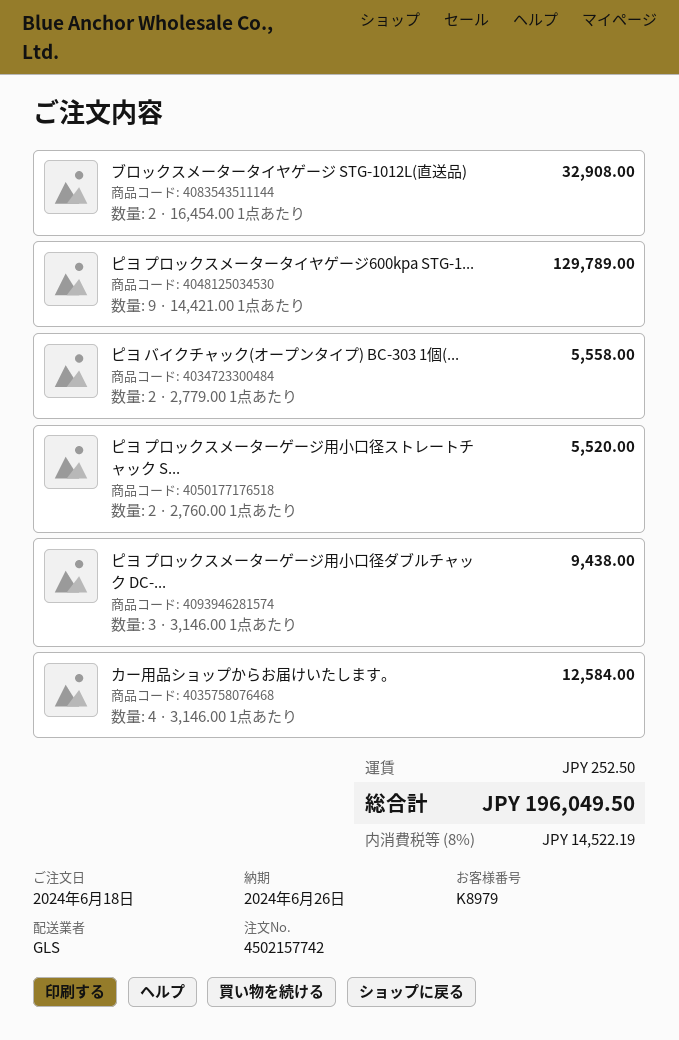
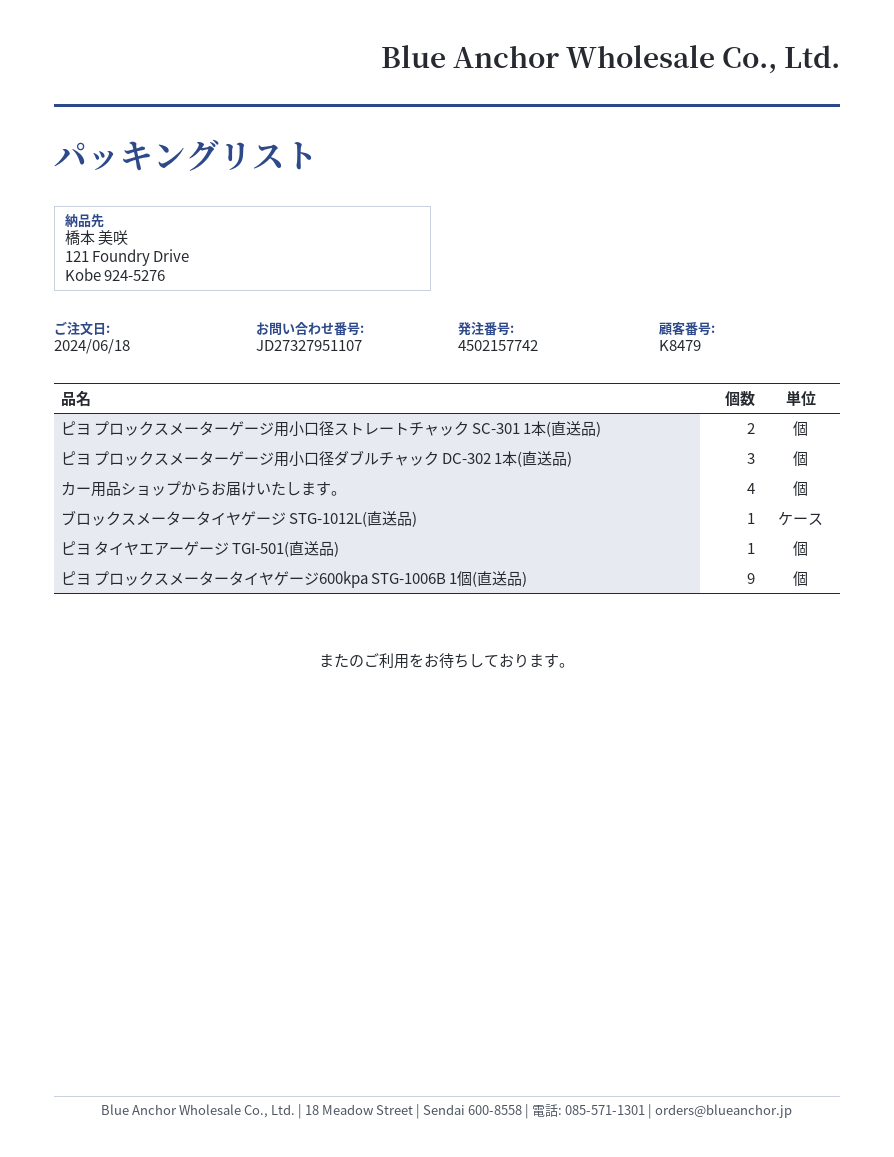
customer number: K8979 -> K8479
ブロックスメータータイヤゲージ STG-1012L(直送品): 2 -> 1
ピヨ バイクチャック(オープンタイプ) BC-303 1個(...: 2 -> none
ピヨ タイヤエアーゲージ TGI-501(直送品): none -> 1

